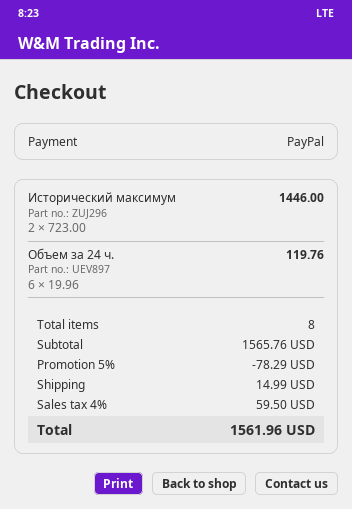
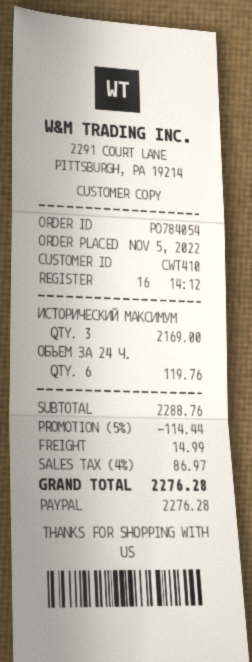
Исторический максимум: 2 for 1446.00 -> 3 for 2169.00
subtotal: 1565.76 -> 2288.76
discount: 5% = 78.29 -> 5% = 114.44
tax: 4% = 59.50 -> 4% = 86.97
total: 1561.96 -> 2276.28

